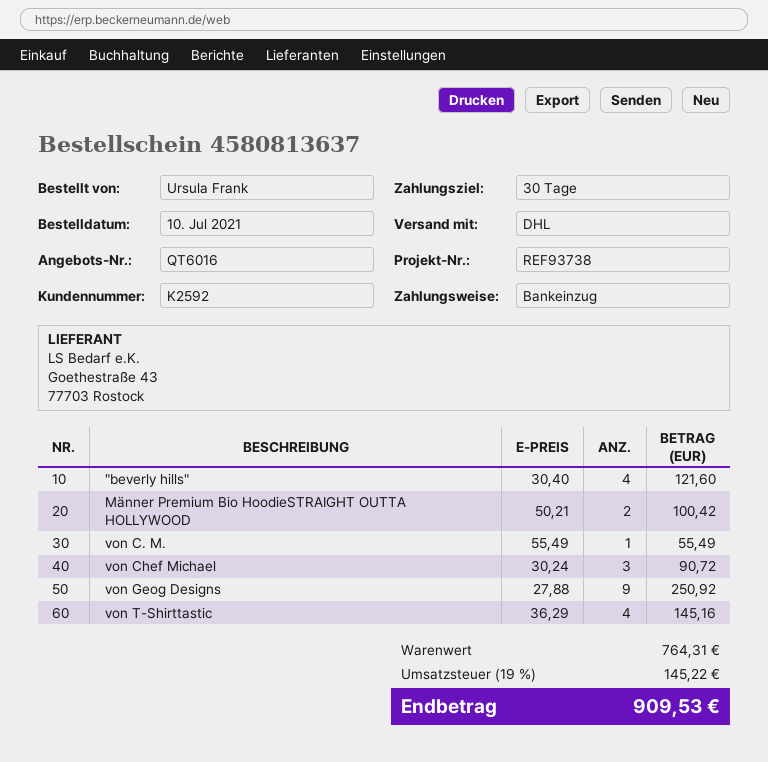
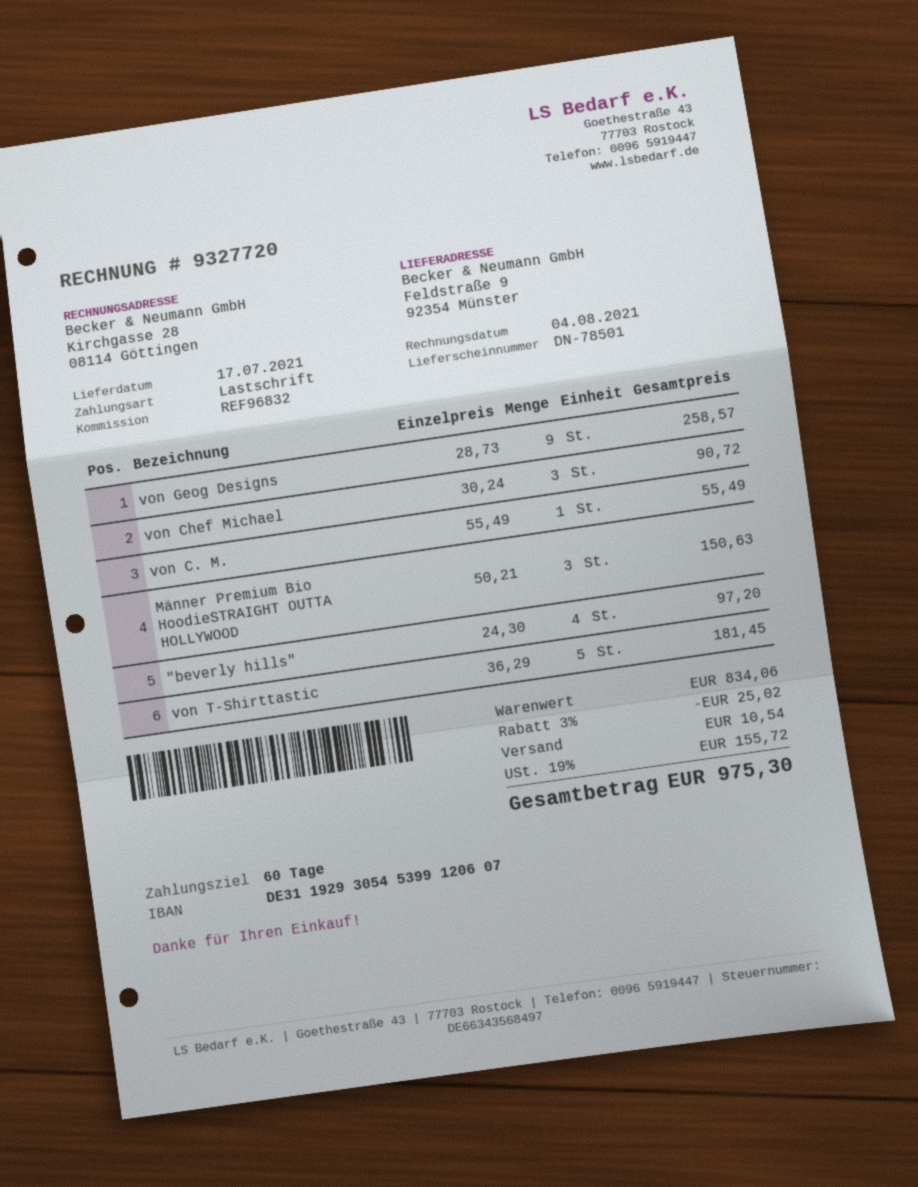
payment terms: 30 days -> 60 days
reference: REF93738 -> REF96832
"beverly hills": 4 x 30.40 = 121.60 -> 4 x 24.30 = 97.20
Männer Premium Bio HoodieSTRAIGHT OUTTA HOLLYWOOD: 2 x 50.21 = 100.42 -> 3 x 50.21 = 150.63
von Geog Designs: 9 x 27.88 = 250.92 -> 9 x 28.73 = 258.57
von T-Shirttastic: 4 x 36.29 = 145.16 -> 5 x 36.29 = 181.45
subtotal: 764.31 -> 834.06
discount: none -> 3% = 25.02
shipping: none -> 10.54
tax: 19% = 145.22 -> 19% = 155.72
total: 909.53 -> 975.30

